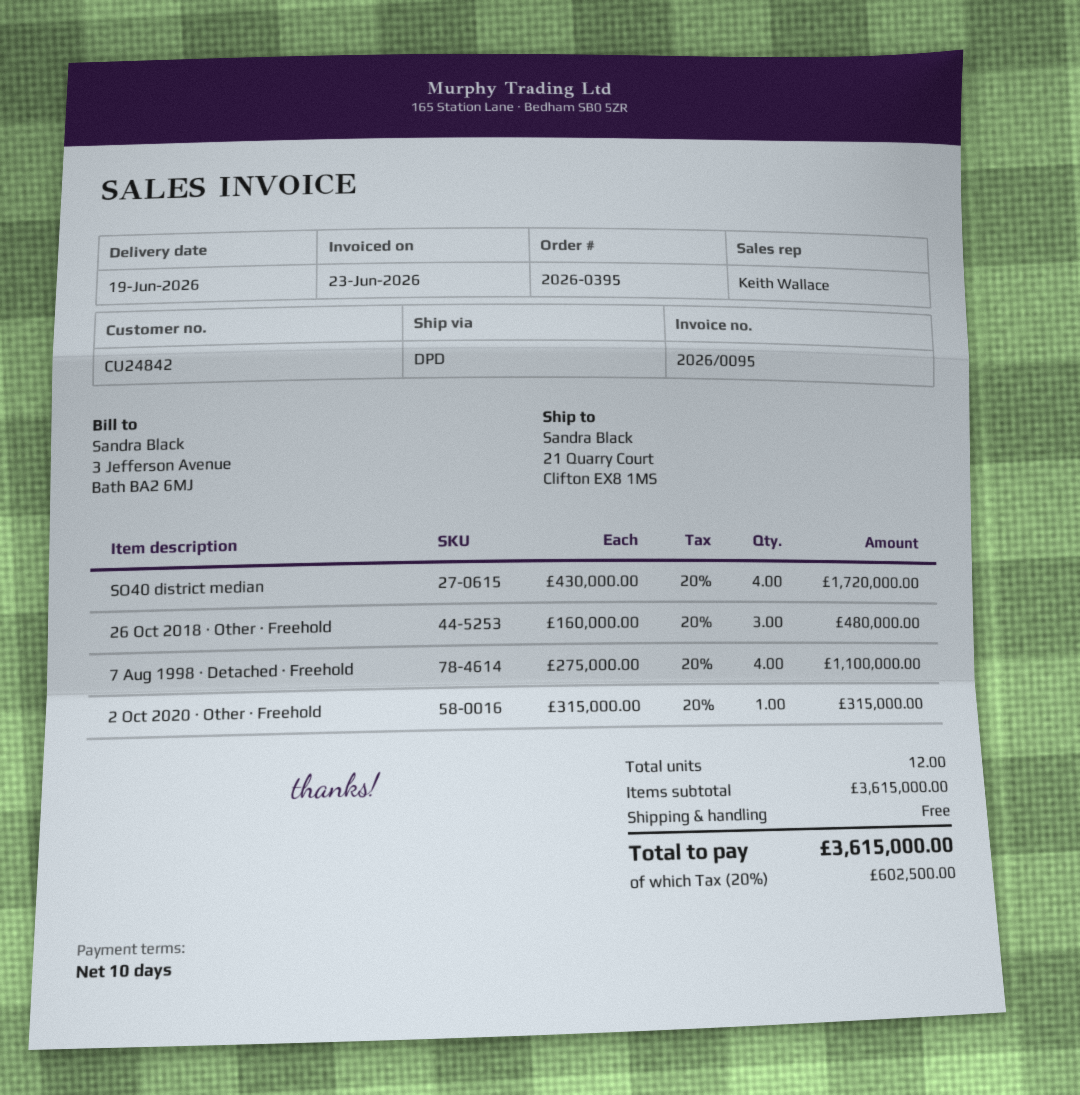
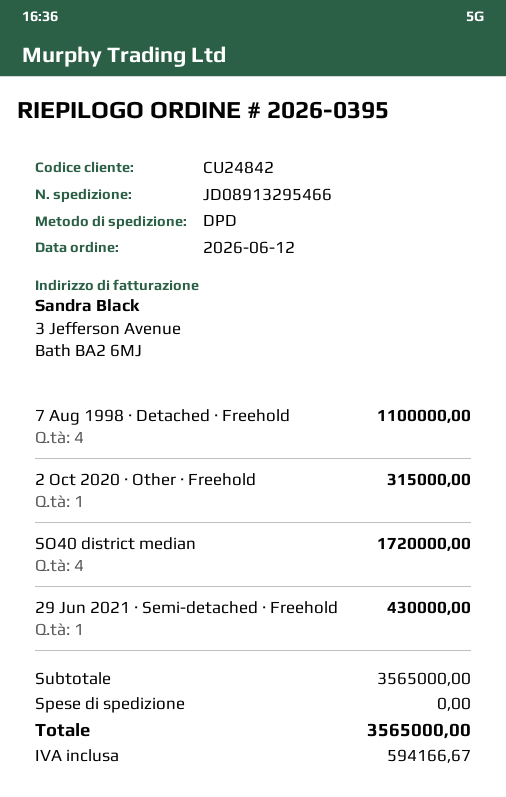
26 Oct 2018 · Other · Freehold: 3 for 480000.00 -> none
29 Jun 2021 · Semi-detached · Freehold: none -> 1 for 430000.00
subtotal: 3615000.00 -> 3565000.00
tax: 602500.00 -> 594166.67
total: 3615000.00 -> 3565000.00

